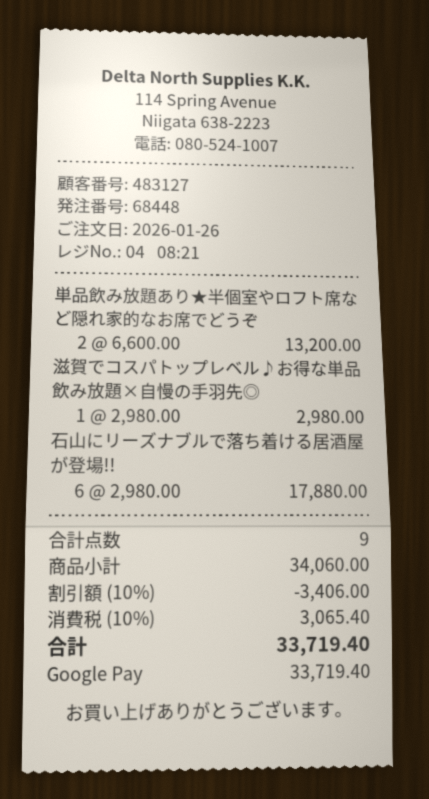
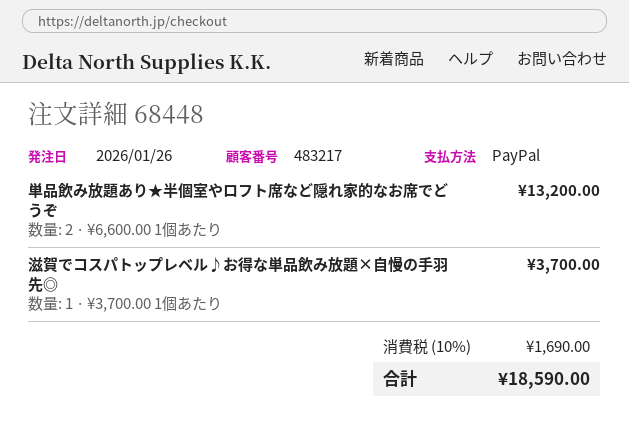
customer number: 483127 -> 483217
payment method: Google Pay -> PayPal
滋賀でコスパトップレベル♪お得な単品飲み放題×自慢の手羽先◎: 1 x 2980.00 = 2980.00 -> 1 x 3700.00 = 3700.00
石山にリーズナブルで落ち着ける居酒屋が登場!!: 6 x 2980.00 = 17880.00 -> none
discount: 10% = 3406.00 -> none
tax: 10% = 3065.40 -> 10% = 1690.00
total: 33719.40 -> 18590.00

